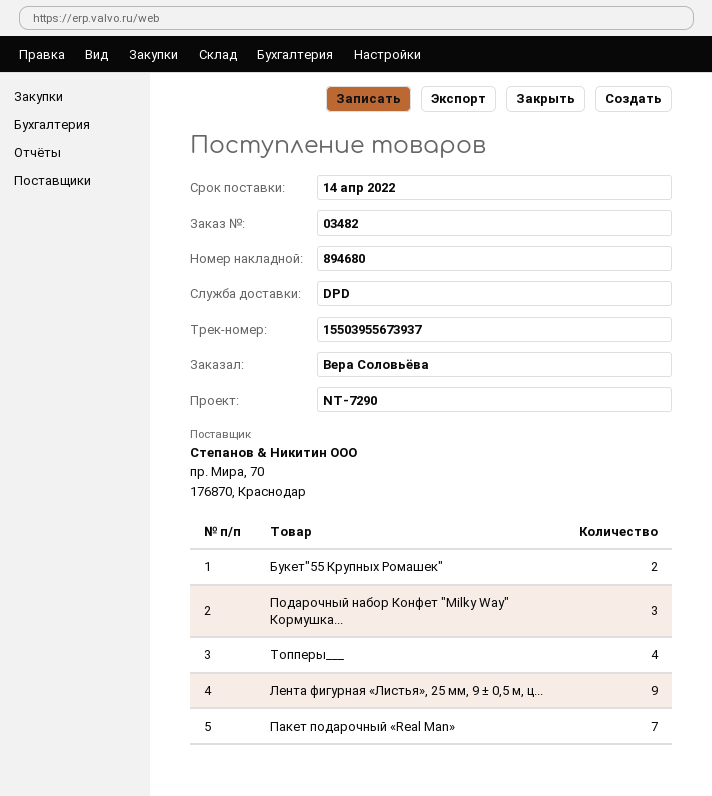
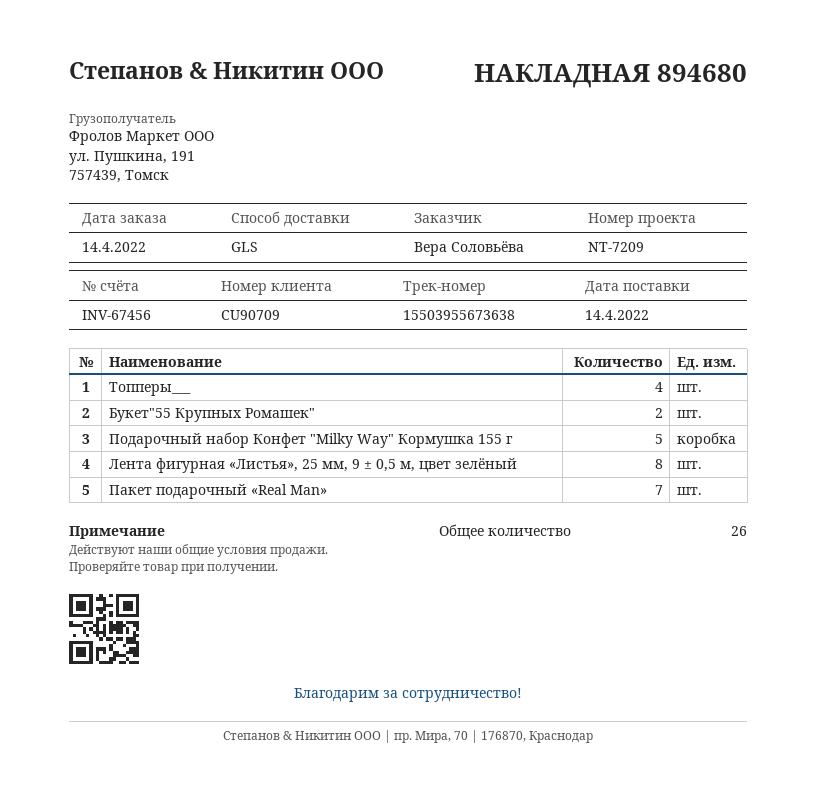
reference: NT-7290 -> NT-7209
shipping method: DPD -> GLS
tracking number: 15503955673937 -> 15503955673638
Подарочный набор Конфет "Milky Way" Кормушка...: 3 -> 5
Лента фигурная «Листья», 25 мм, 9 ± 0,5 м, ц...: 9 -> 8

